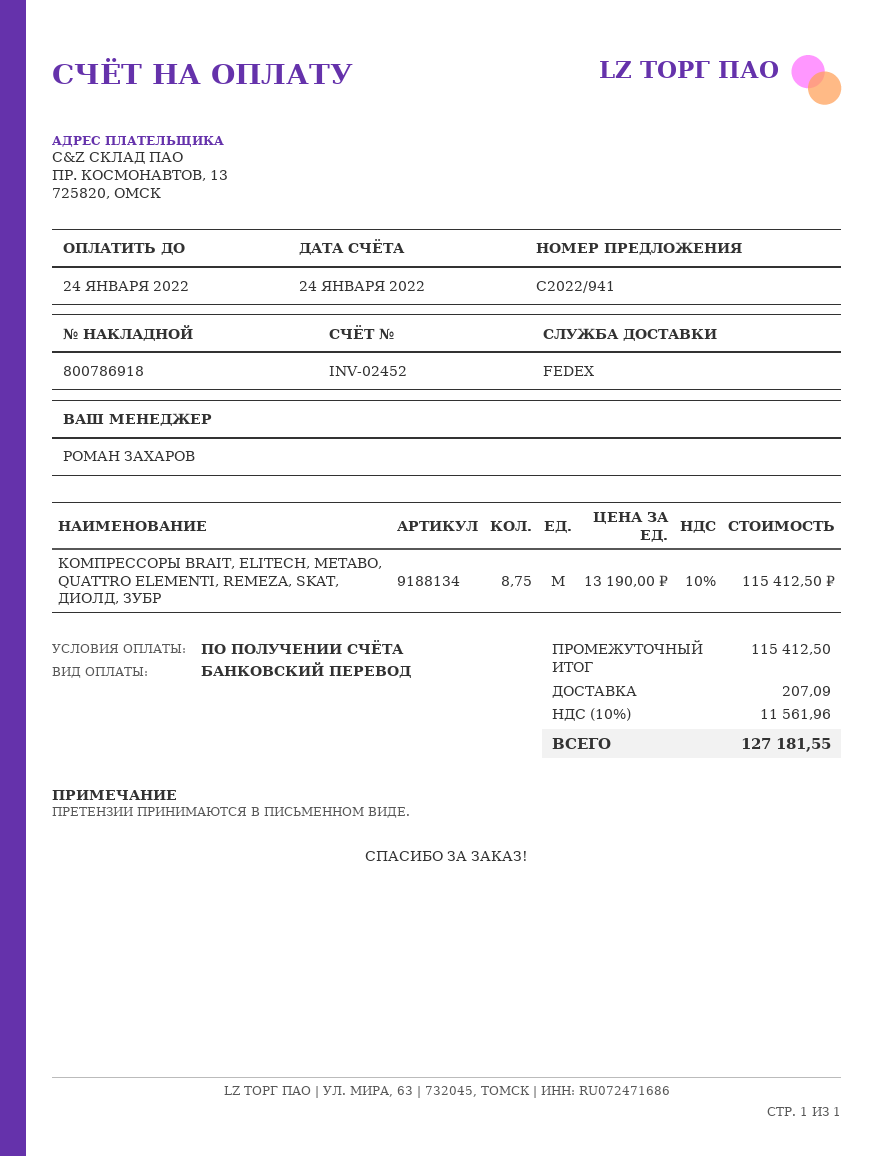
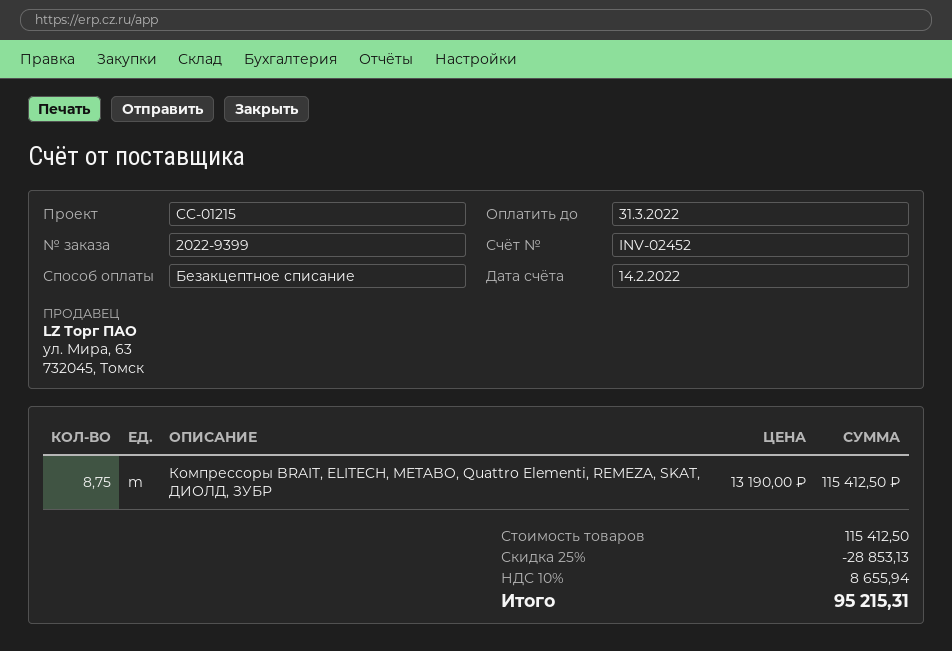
invoice date: 2022-01-24 -> 2022-02-14
due date: 2022-01-24 -> 2022-03-31
payment method: bank transfer -> direct debit
discount: none -> 25% = 28853.13
shipping: 207.09 -> none
tax: 10% = 11561.96 -> 10% = 8655.94
total: 127181.55 -> 95215.31

